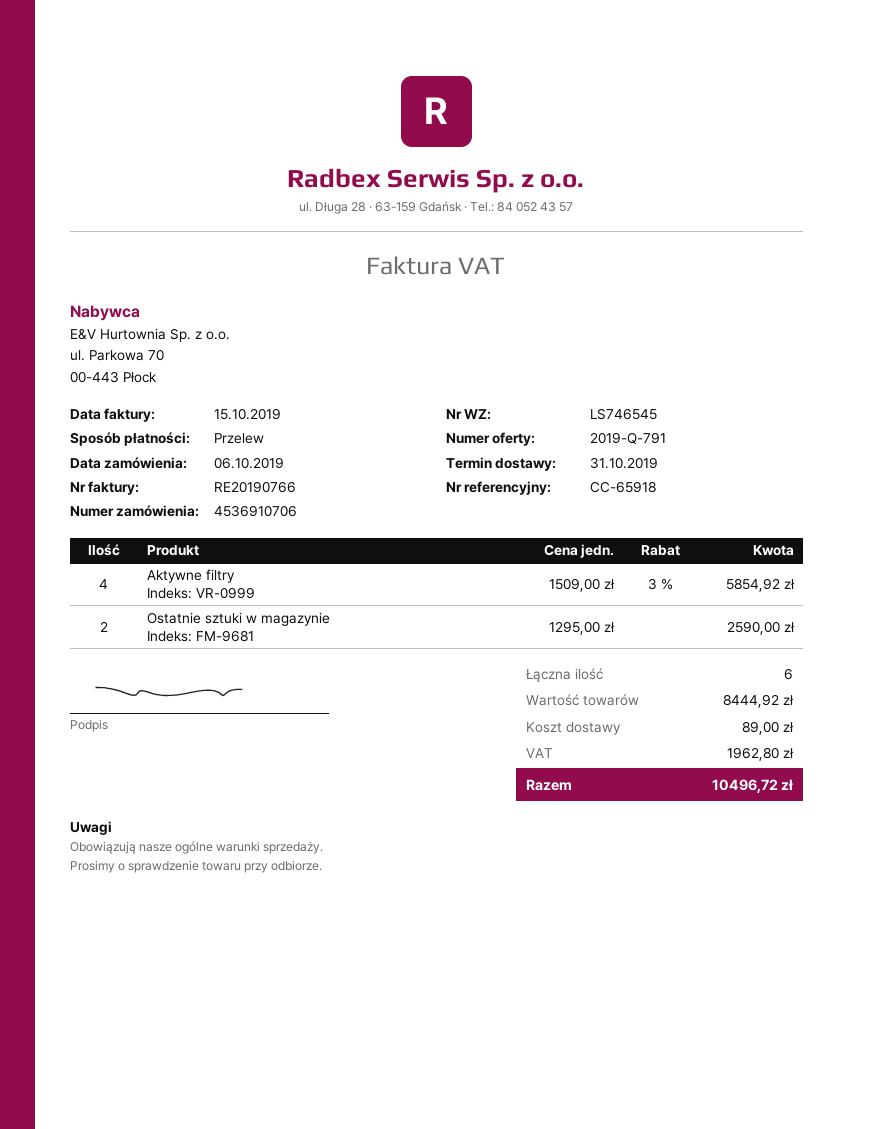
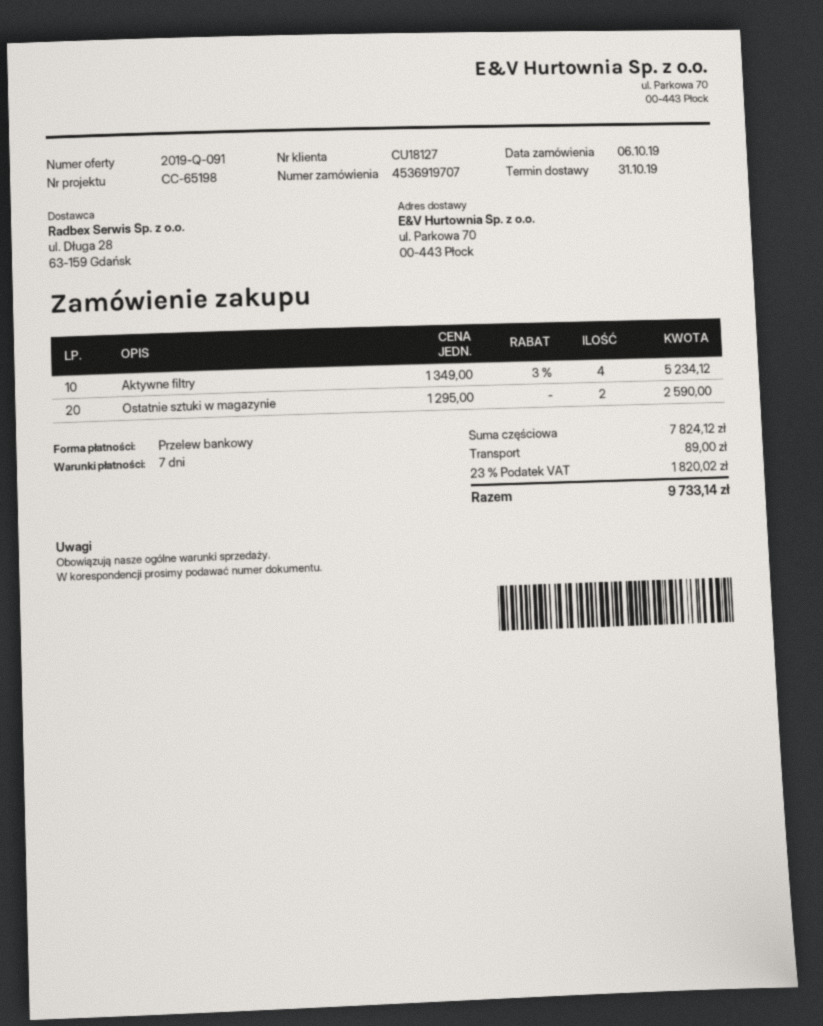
quote number: 2019-Q-791 -> 2019-Q-091
order number: 4536910706 -> 4536919707
reference: CC-65918 -> CC-65198
Aktywne filtry: 4 x 1509.00 - 3% = 5854.92 -> 4 x 1349.00 - 3% = 5234.12
subtotal: 8444.92 -> 7824.12
tax: 1962.80 -> 1820.02
total: 10496.72 -> 9733.14

